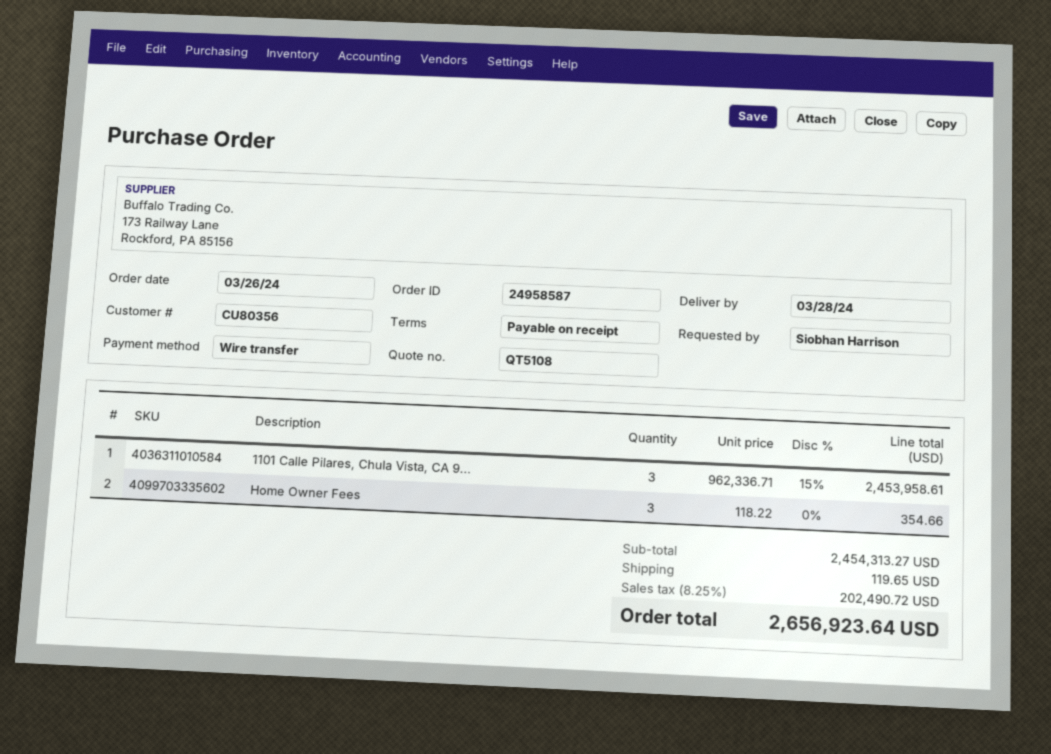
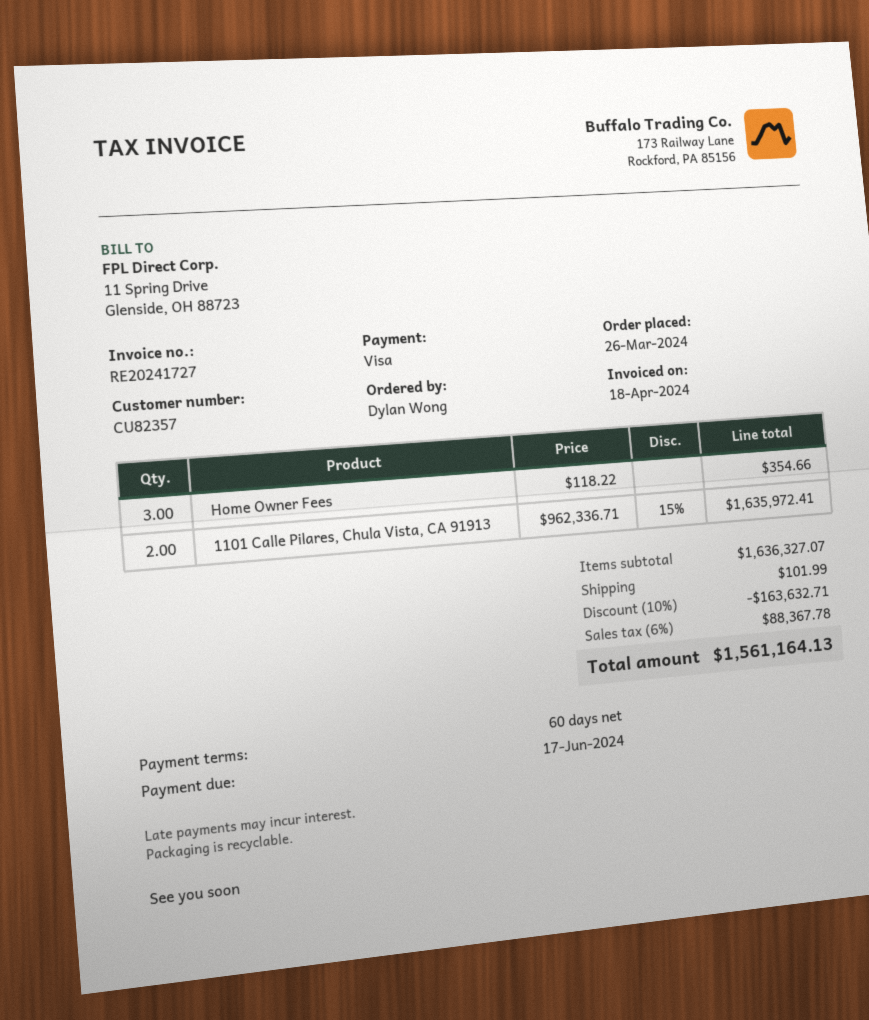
payment terms: on receipt -> 60 days
customer number: CU80356 -> CU82357
ordered by: Siobhan Harrison -> Dylan Wong
payment method: bank transfer -> Visa
1101 Calle Pilares, Chula Vista, CA 9...: 3 x 962336.71 - 15% = 2453958.61 -> 2 x 962336.71 - 15% = 1635972.41
subtotal: 2454313.27 -> 1636327.07
discount: none -> 10% = 163632.71
shipping: 119.65 -> 101.99
tax: 8.25% = 202490.72 -> 6% = 88367.78
total: 2656923.64 -> 1561164.13

